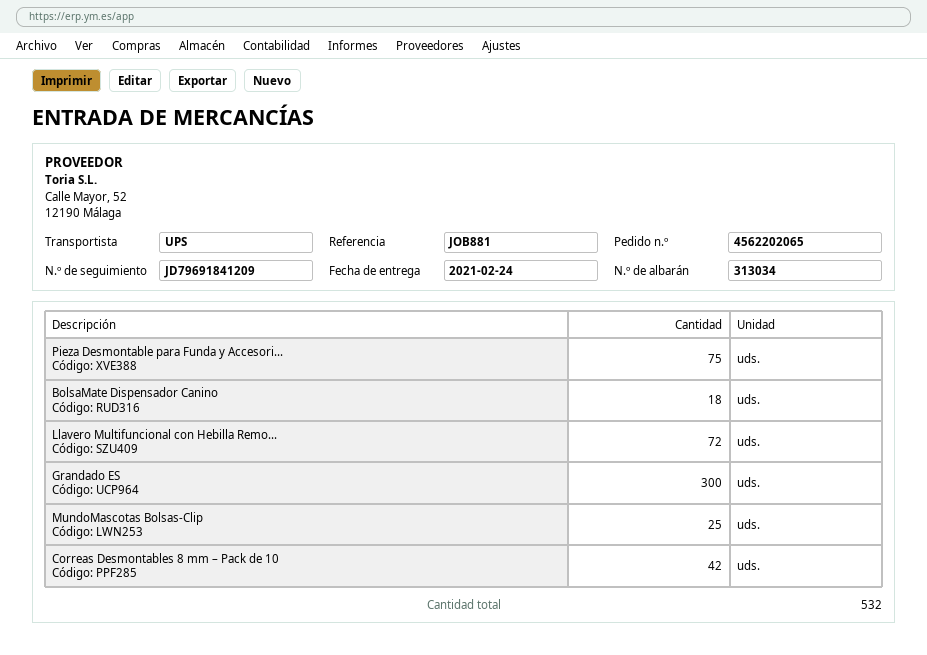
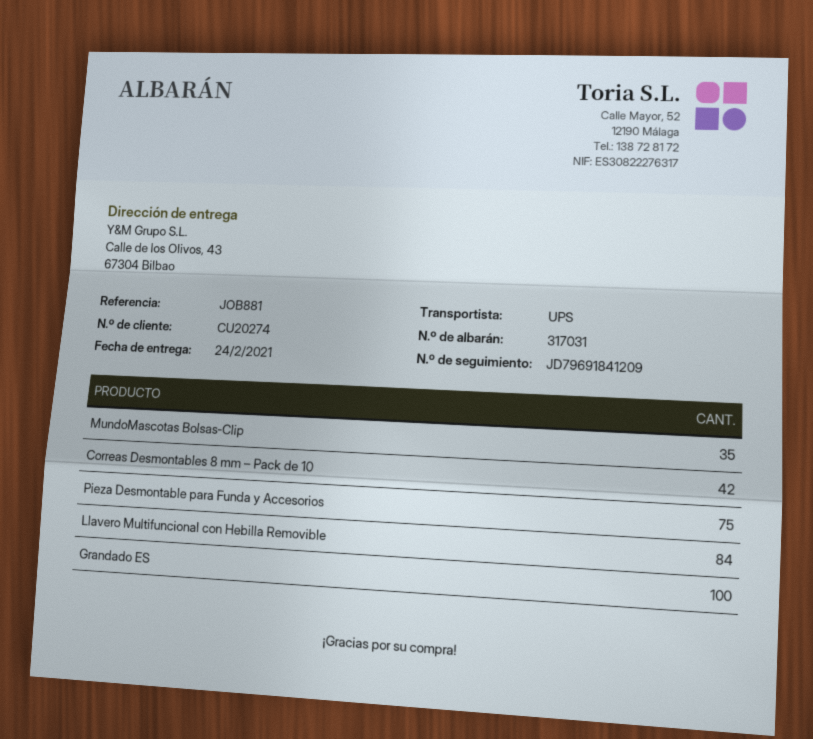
delivery note number: 313034 -> 317031
BolsaMate Dispensador Canino: 18 -> none
Llavero Multifuncional con Hebilla Remo...: 72 -> 84
Grandado ES: 300 -> 100
MundoMascotas Bolsas‑Clip: 25 -> 35

